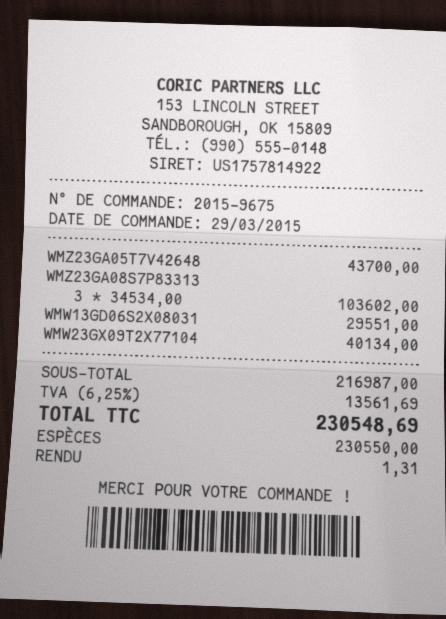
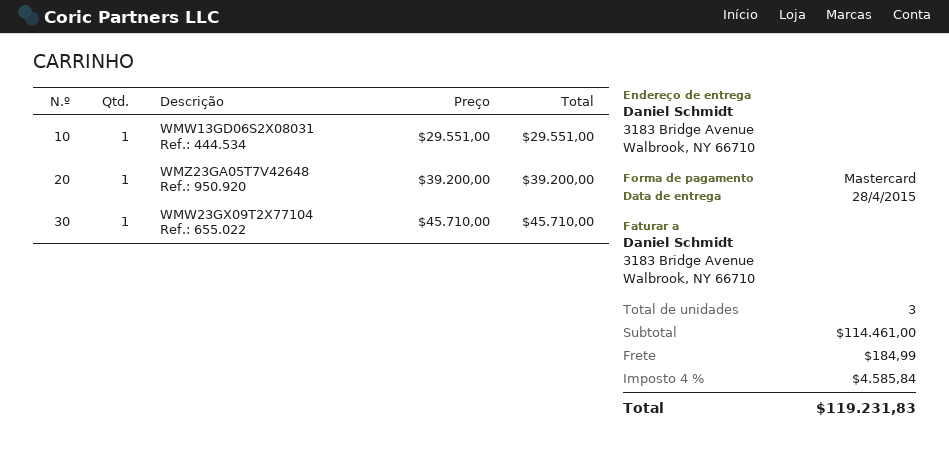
payment method: cash -> Mastercard
WMZ23GA05T7V42648: 1 x 43700.00 = 43700.00 -> 1 x 39200.00 = 39200.00
WMZ23GA08S7P83313: 3 x 34534.00 = 103602.00 -> none
WMW23GX09T2X77104: 1 x 40134.00 = 40134.00 -> 1 x 45710.00 = 45710.00
subtotal: 216987.00 -> 114461.00
shipping: none -> 184.99
tax: 6.25% = 13561.69 -> 4% = 4585.84
total: 230548.69 -> 119231.83

